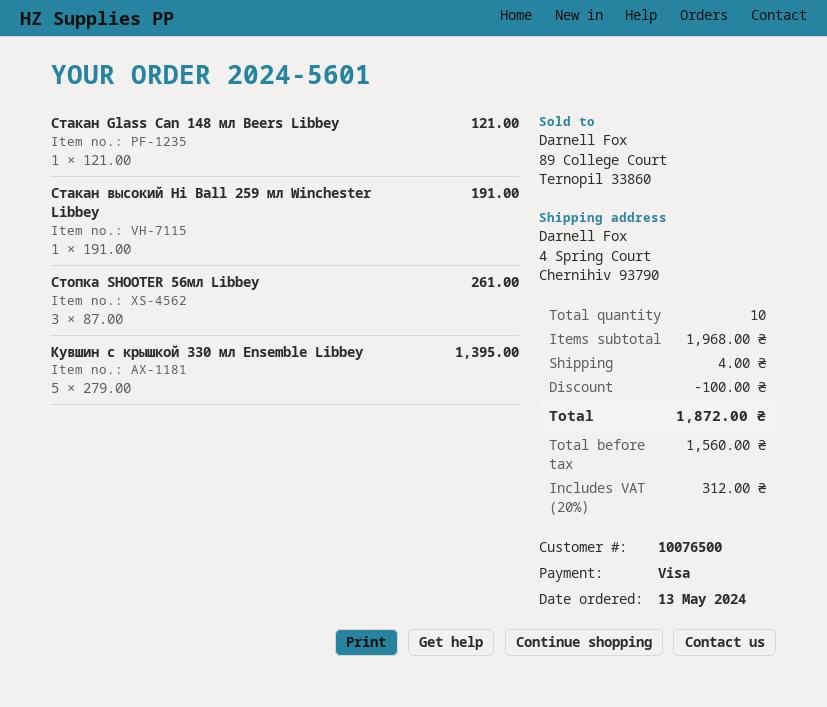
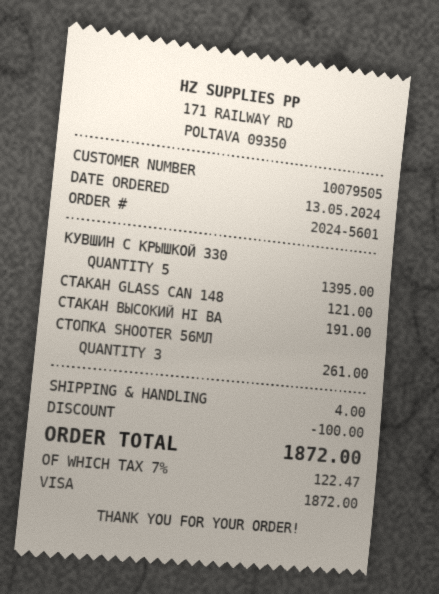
customer number: 10076500 -> 10079505
tax: 20% = 312.00 -> 7% = 122.47

